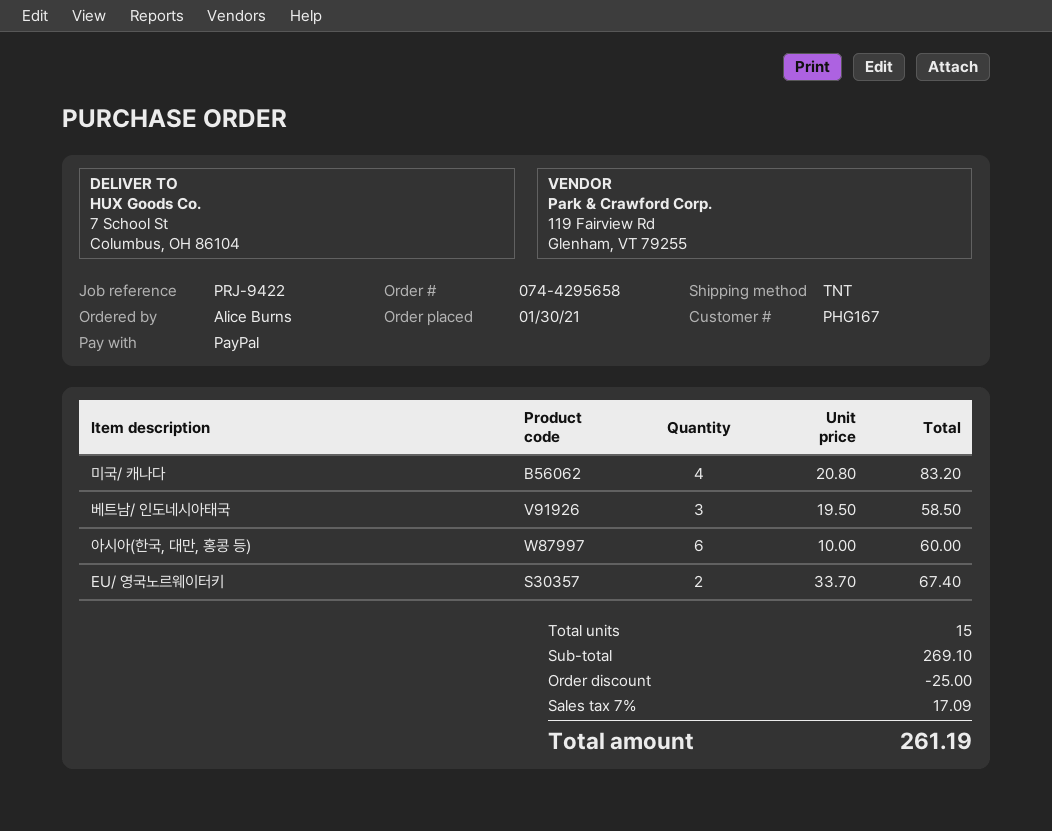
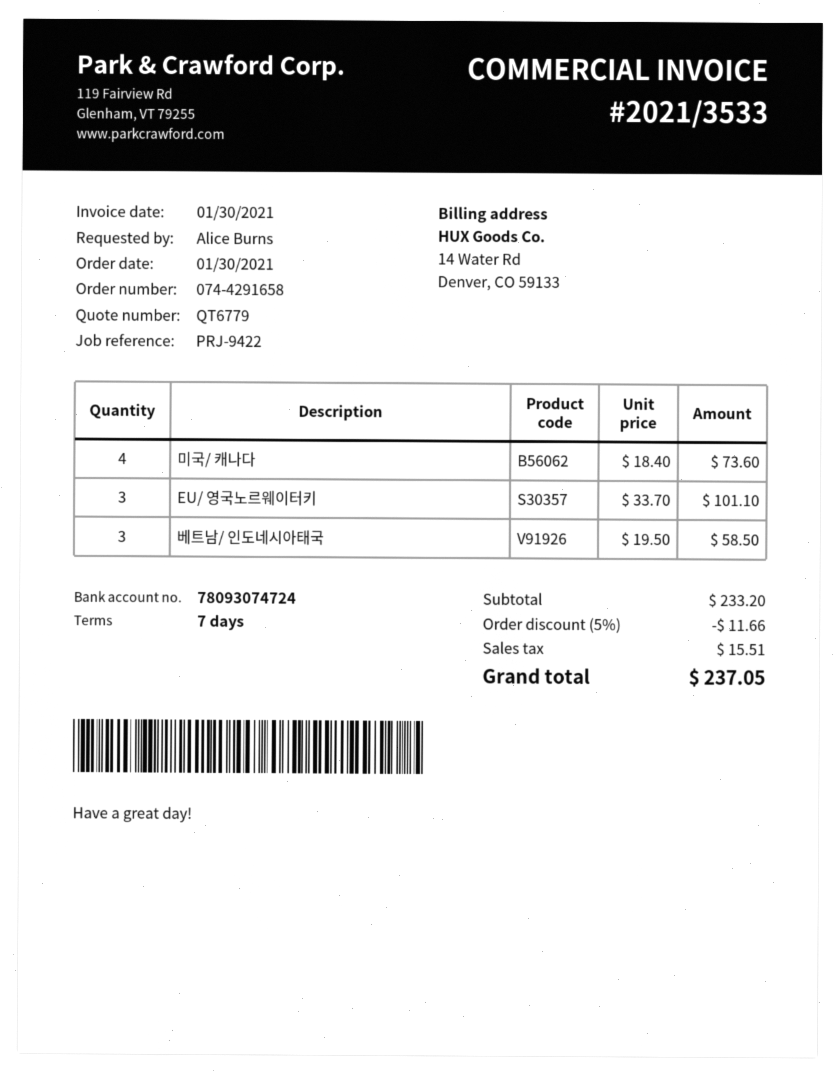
order number: 074-4295658 -> 074-4291658
미국/ 캐나다: 4 x 20.80 = 83.20 -> 4 x 18.40 = 73.60
아시아(한국, 대만, 홍콩 등): 6 x 10.00 = 60.00 -> none
EU/ 영국노르웨이터키: 2 x 33.70 = 67.40 -> 3 x 33.70 = 101.10
subtotal: 269.10 -> 233.20
discount: 25.00 -> 11.66
tax: 17.09 -> 15.51
total: 261.19 -> 237.05

